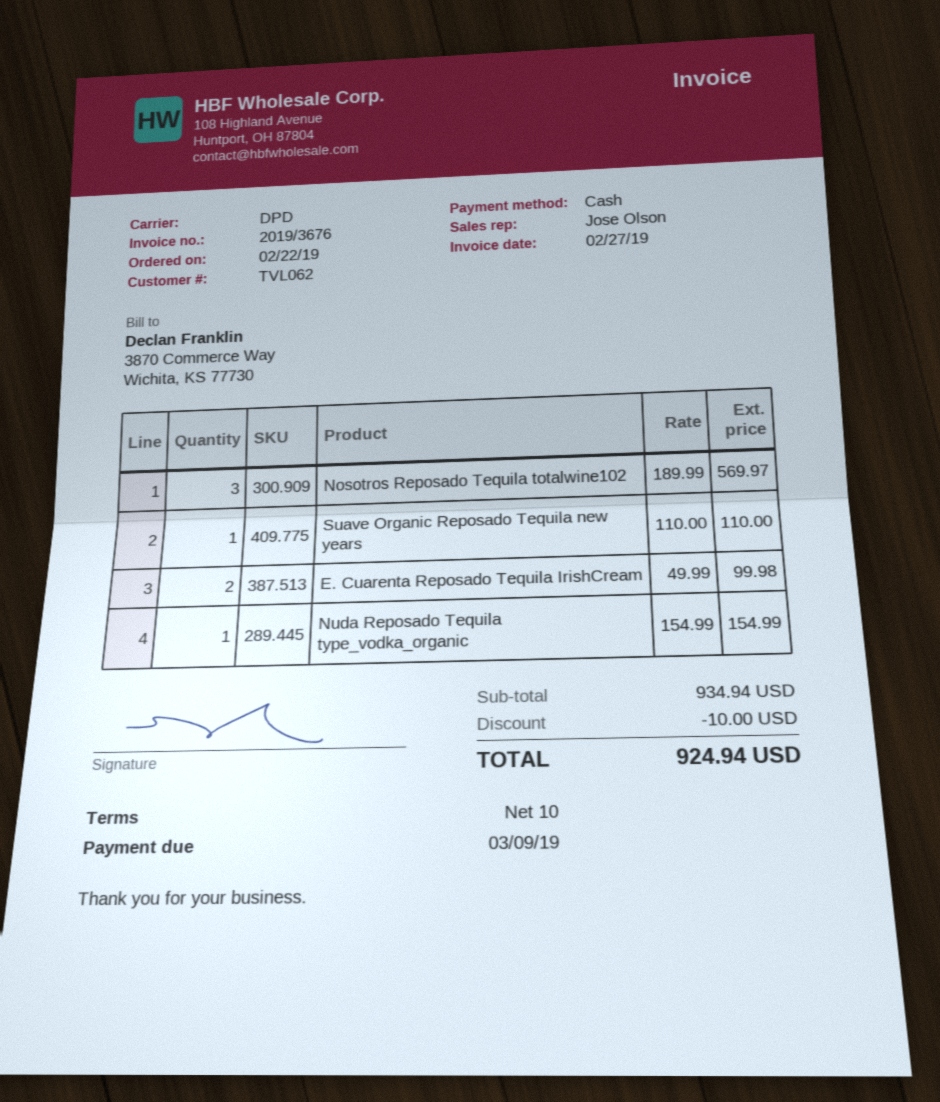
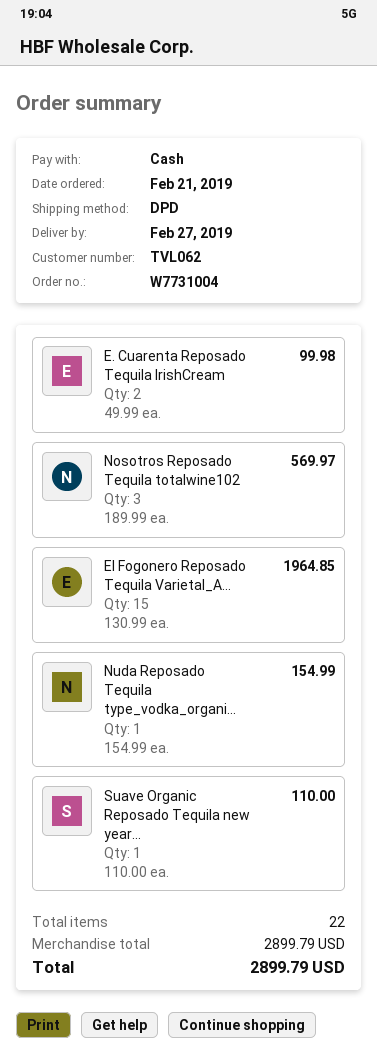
order date: 2019-02-22 -> 2019-02-21
El Fogonero Reposado Tequila Varietal_A...: none -> 15 x 130.99 = 1964.85
subtotal: 934.94 -> 2899.79
discount: 10.00 -> none
total: 924.94 -> 2899.79

